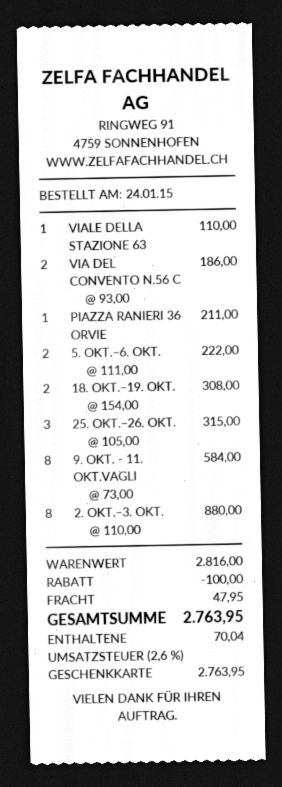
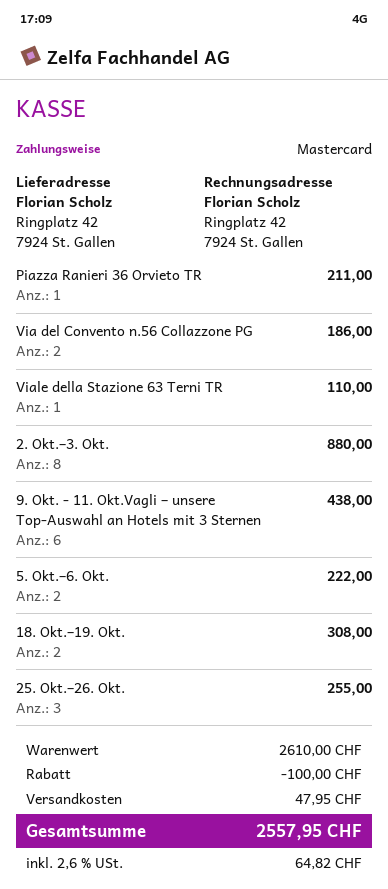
payment method: gift card -> Mastercard
25. OKT.–26. OKT.: 3 for 315.00 -> 3 for 255.00
9. OKT. - 11. OKT.VAGLI: 8 for 584.00 -> 6 for 438.00
subtotal: 2816.00 -> 2610.00
tax: 2.6% = 70.04 -> 2.6% = 64.82
total: 2763.95 -> 2557.95

